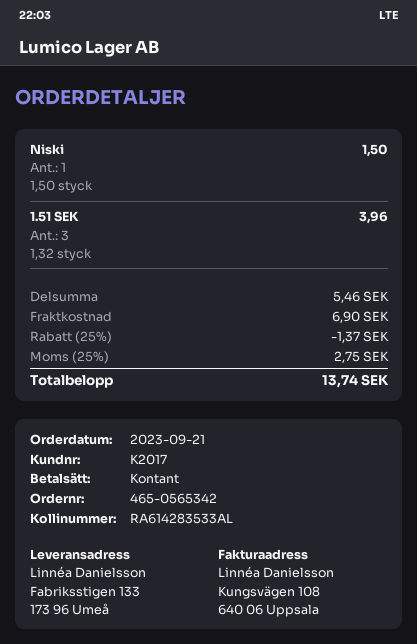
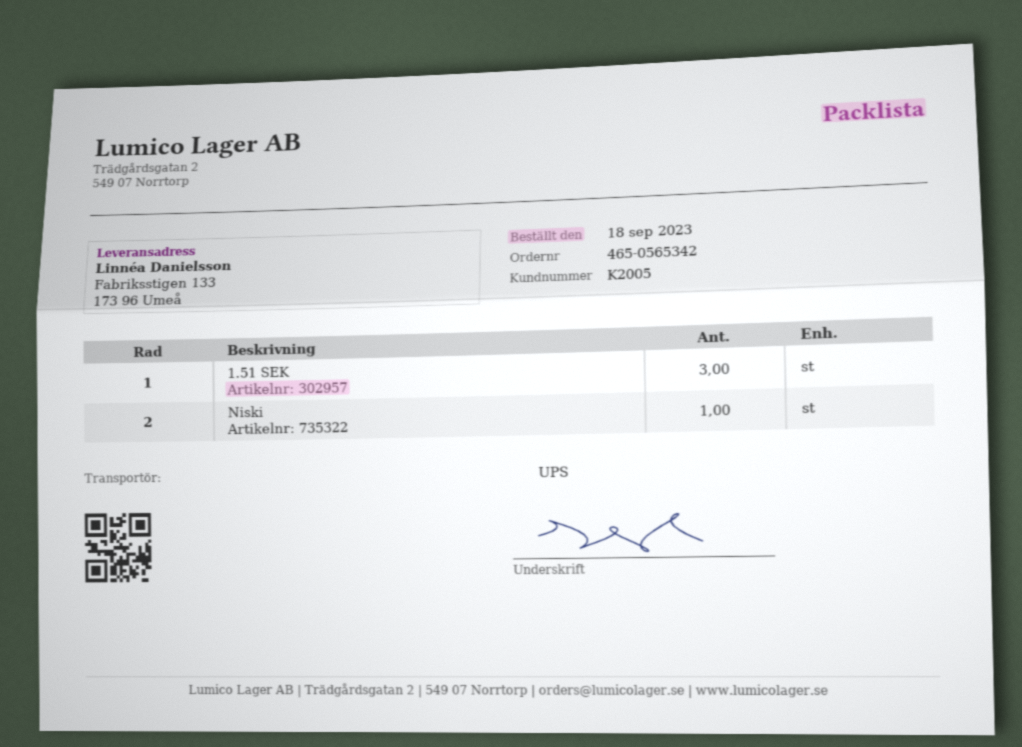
order date: 2023-09-21 -> 2023-09-18
customer number: K2017 -> K2005

